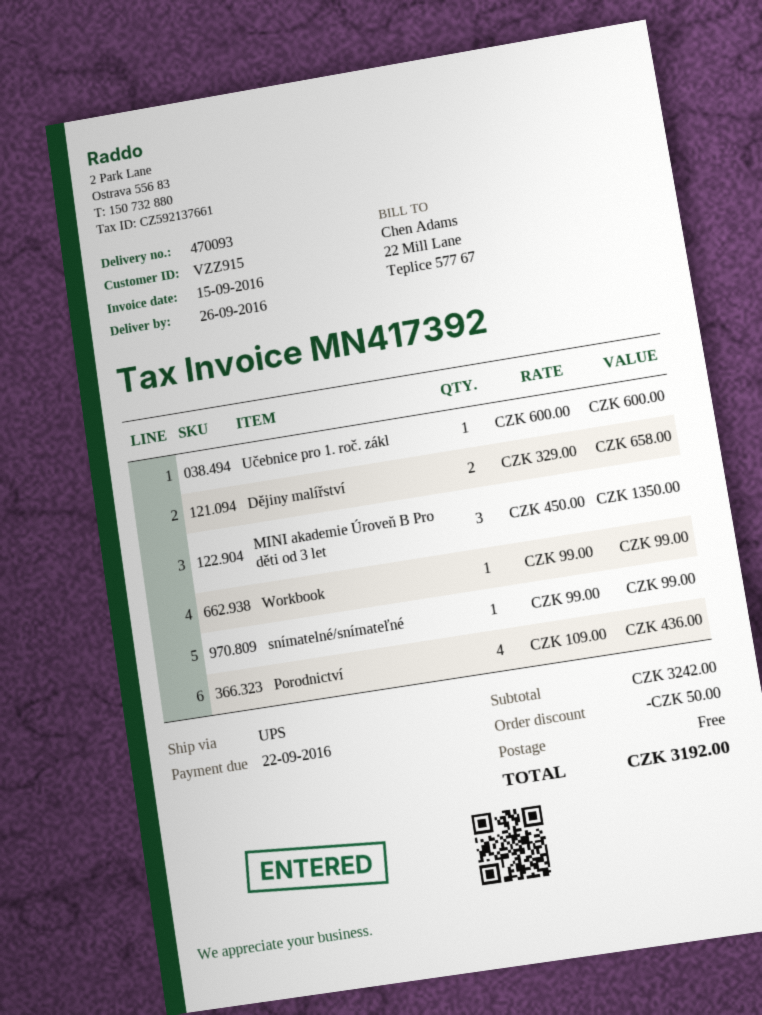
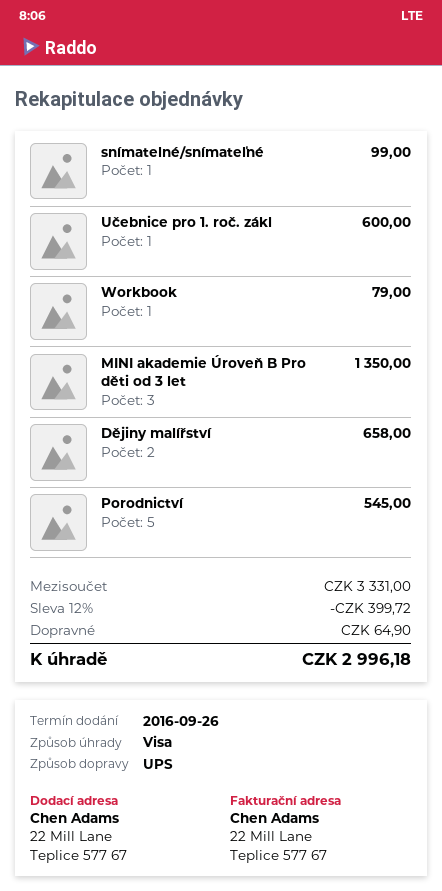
Workbook: 1 for 99.00 -> 1 for 79.00
Porodnictví: 4 for 436.00 -> 5 for 545.00
subtotal: 3242.00 -> 3331.00
discount: 50.00 -> 399.72
shipping: 0.00 -> 64.90
total: 3192.00 -> 2996.18

